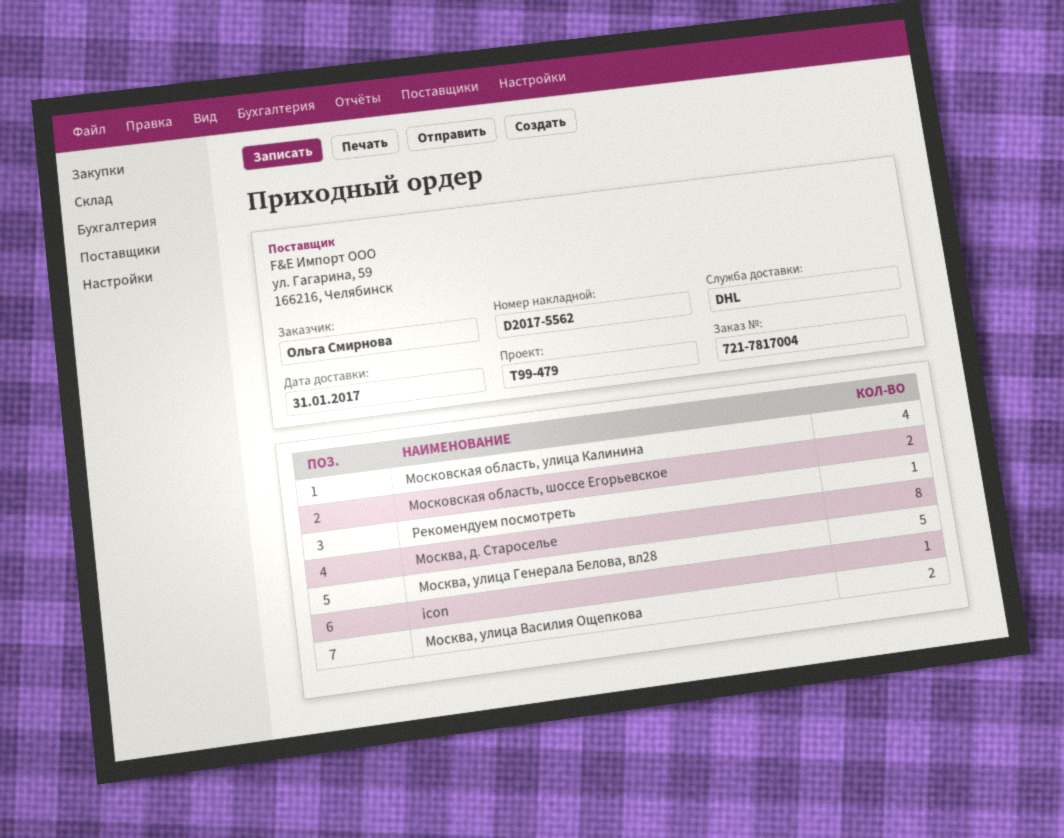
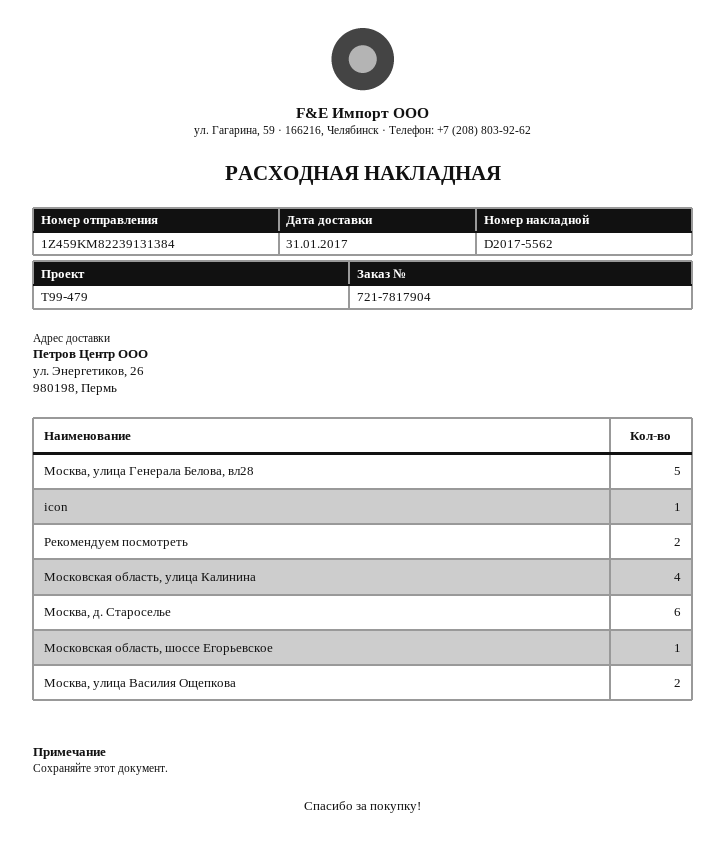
order number: 721-7817004 -> 721-7817904
Московская область, шоссе Егорьевское: 2 -> 1
Рекомендуем посмотреть: 1 -> 2
Москва, д. Староселье: 8 -> 6

